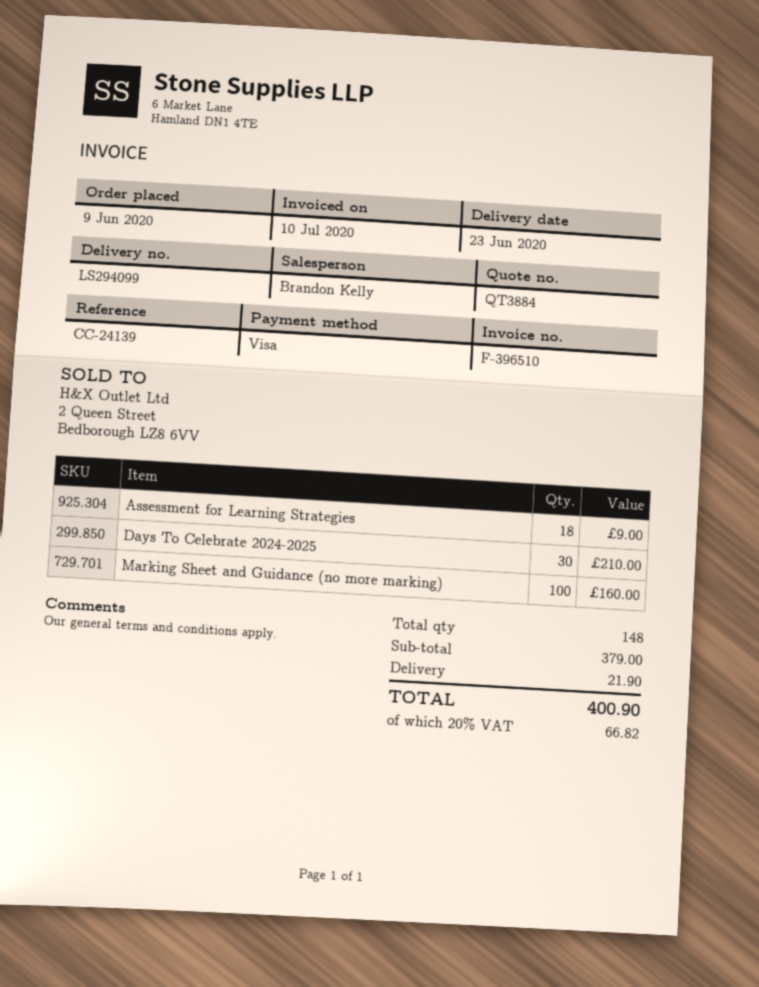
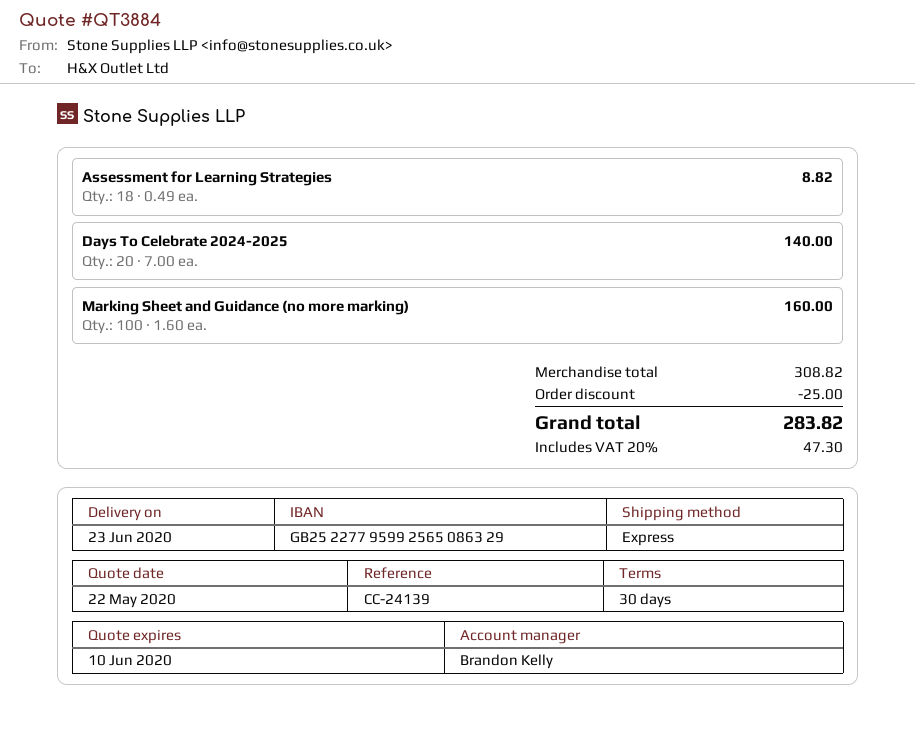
Assessment for Learning Strategies: 18 for 9.00 -> 18 for 8.82
Days To Celebrate 2024-2025: 30 for 210.00 -> 20 for 140.00
subtotal: 379.00 -> 308.82
discount: none -> 25.00
shipping: 21.90 -> none
tax: 20% = 66.82 -> 20% = 47.30
total: 400.90 -> 283.82

